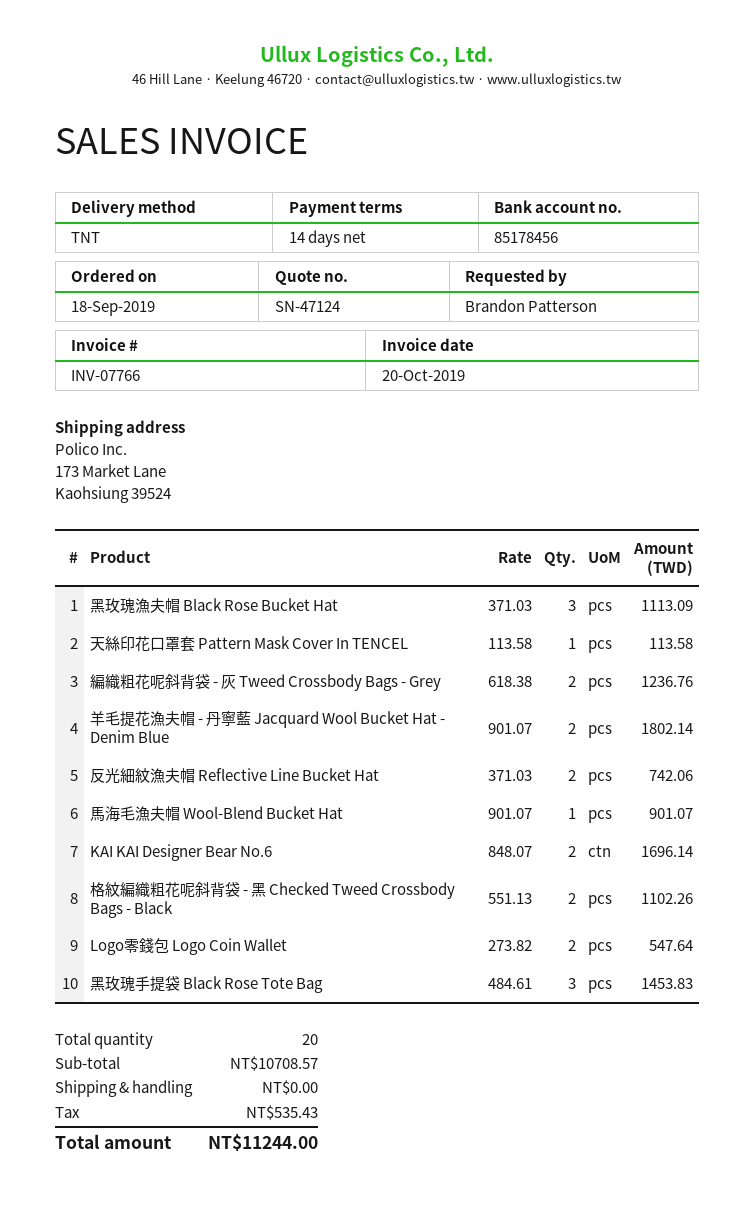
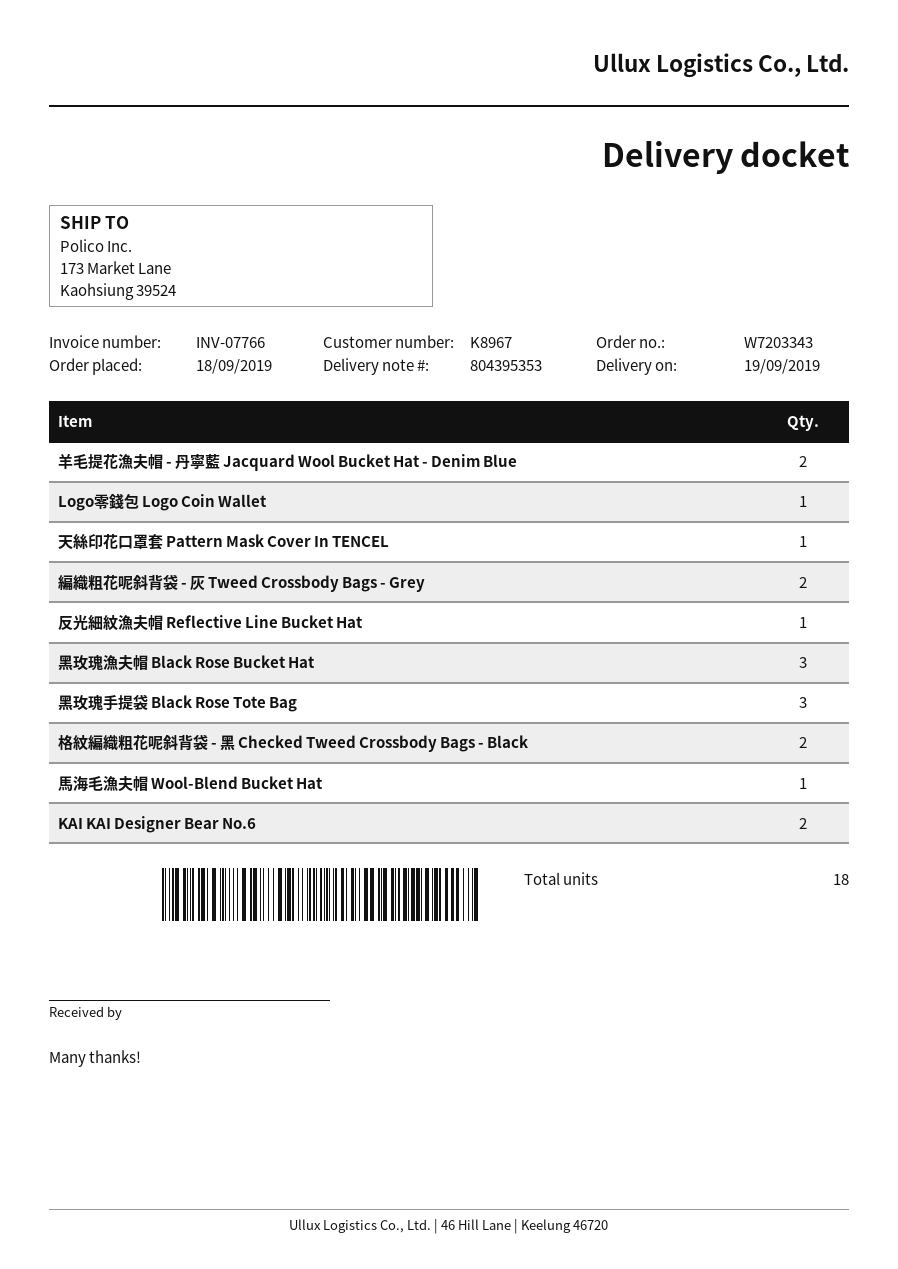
反光細紋漁夫帽 Reflective Line Bucket Hat: 2 -> 1
Logo零錢包 Logo Coin Wallet: 2 -> 1
total quantity: 20 -> 18

